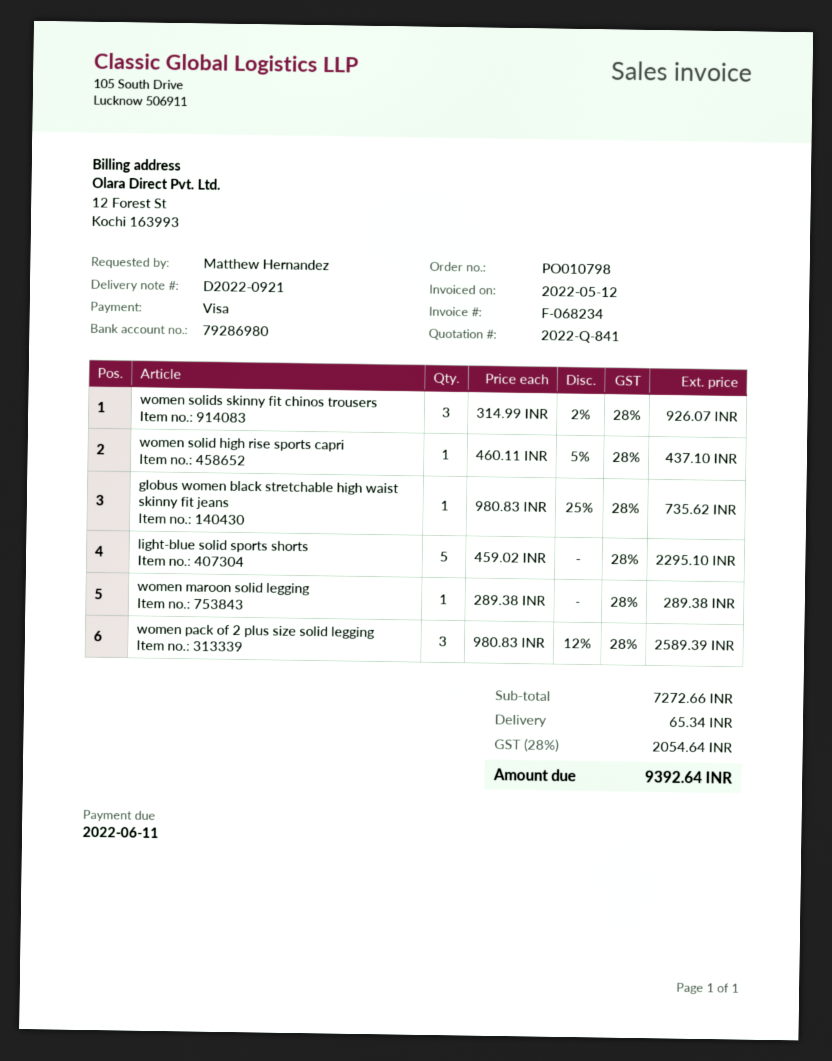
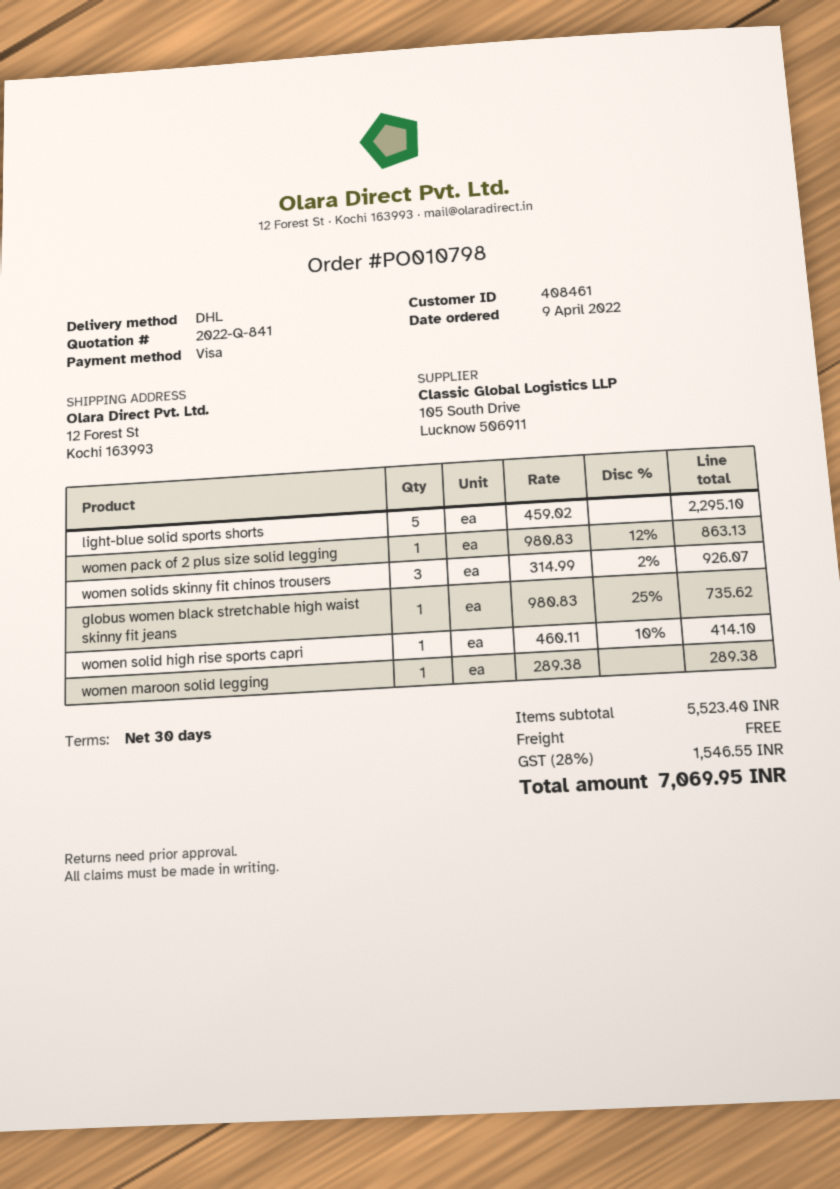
women solid high rise sports capri: 1 x 460.11 - 5% = 437.10 -> 1 x 460.11 - 10% = 414.10
women pack of 2 plus size solid legging: 3 x 980.83 - 12% = 2589.39 -> 1 x 980.83 - 12% = 863.13
subtotal: 7272.66 -> 5523.40
shipping: 65.34 -> 0.00
tax: 28% = 2054.64 -> 28% = 1546.55
total: 9392.64 -> 7069.95

